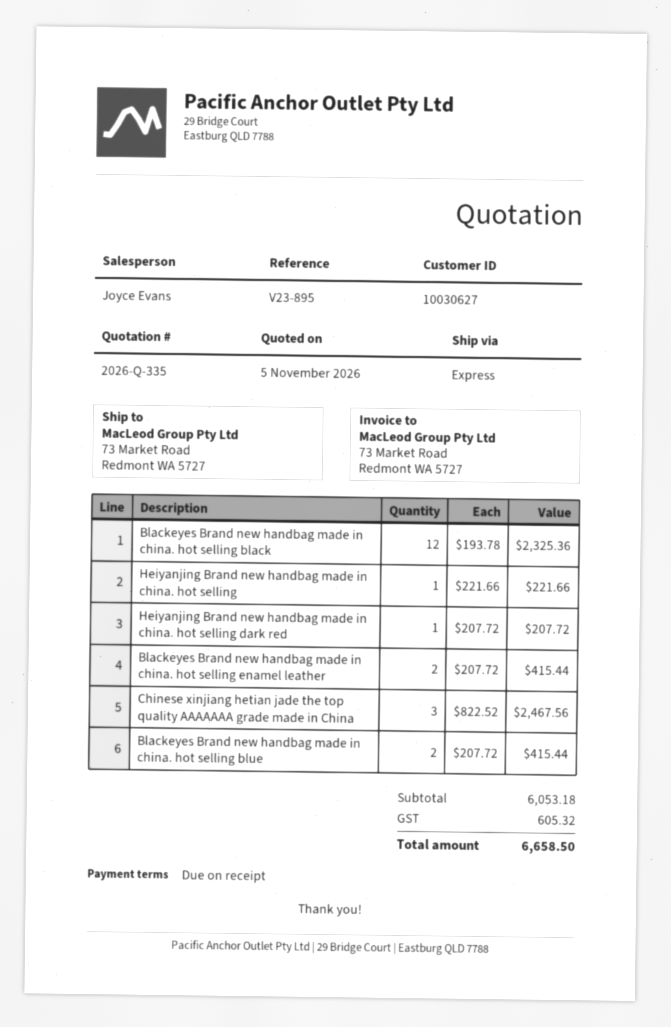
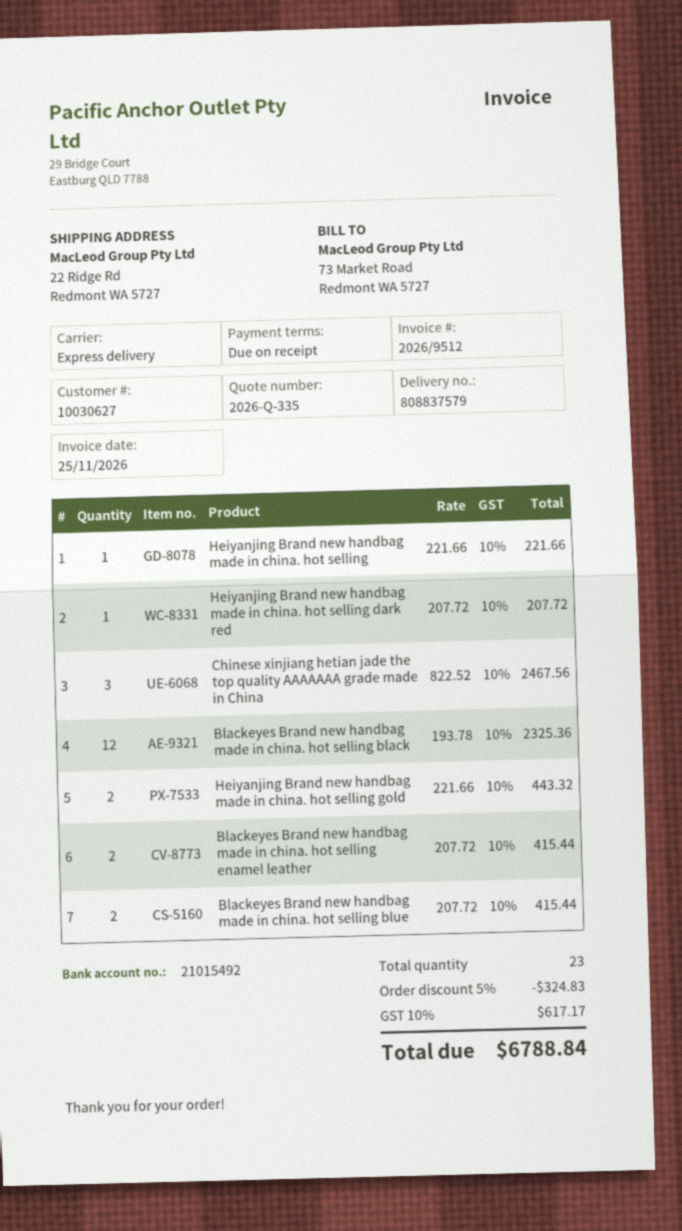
ship to: 73 Market Road, Redmont WA 5727 -> 22 Ridge Rd, Redmont WA 5727
Heiyanjing Brand new handbag made in china. hot selling gold: none -> 2 x 221.66 = 443.32
discount: none -> 5% = 324.83
tax: 605.32 -> 617.17
total: 6658.50 -> 6788.84

